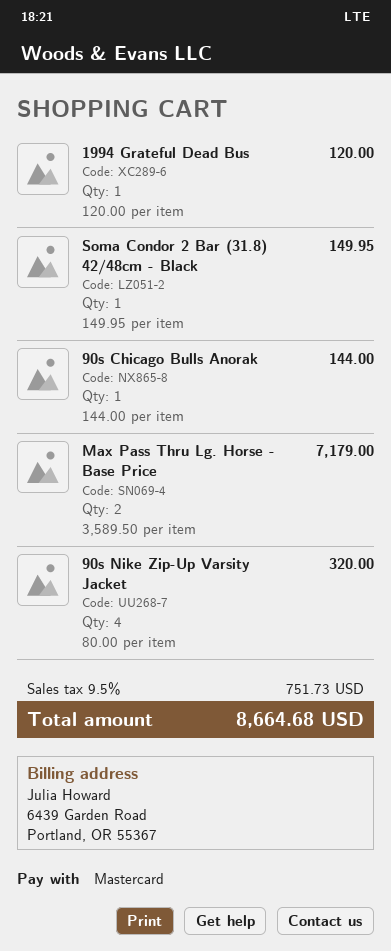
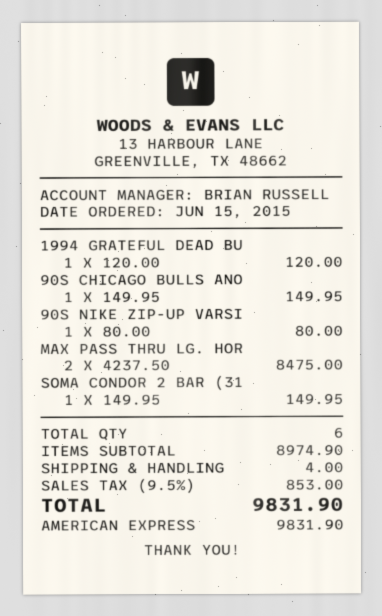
payment method: Mastercard -> American Express
90s Chicago Bulls Anorak: 1 x 144.00 = 144.00 -> 1 x 149.95 = 149.95
Max Pass Thru Lg. Horse - Base Price: 2 x 3589.50 = 7179.00 -> 2 x 4237.50 = 8475.00
90s Nike Zip-Up Varsity Jacket: 4 x 80.00 = 320.00 -> 1 x 80.00 = 80.00
shipping: none -> 4.00
tax: 9.5% = 751.73 -> 9.5% = 853.00
total: 8664.68 -> 9831.90

